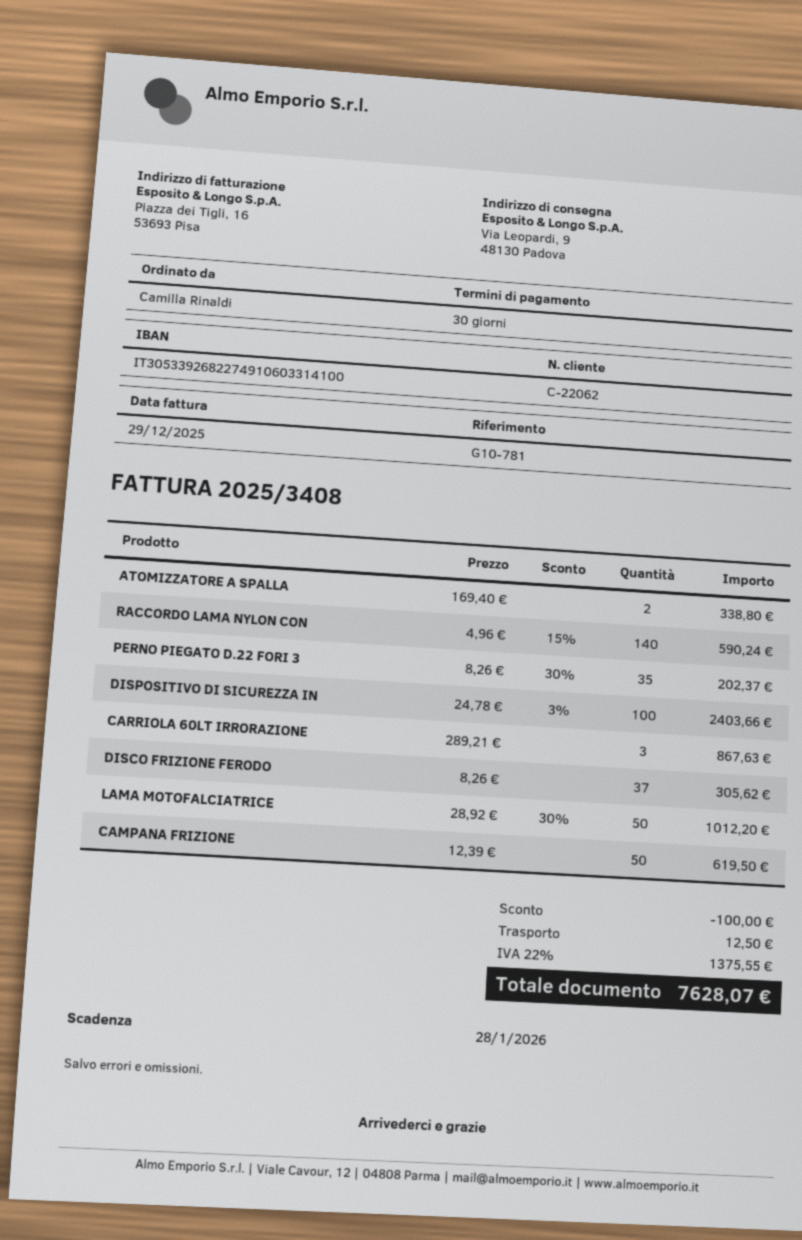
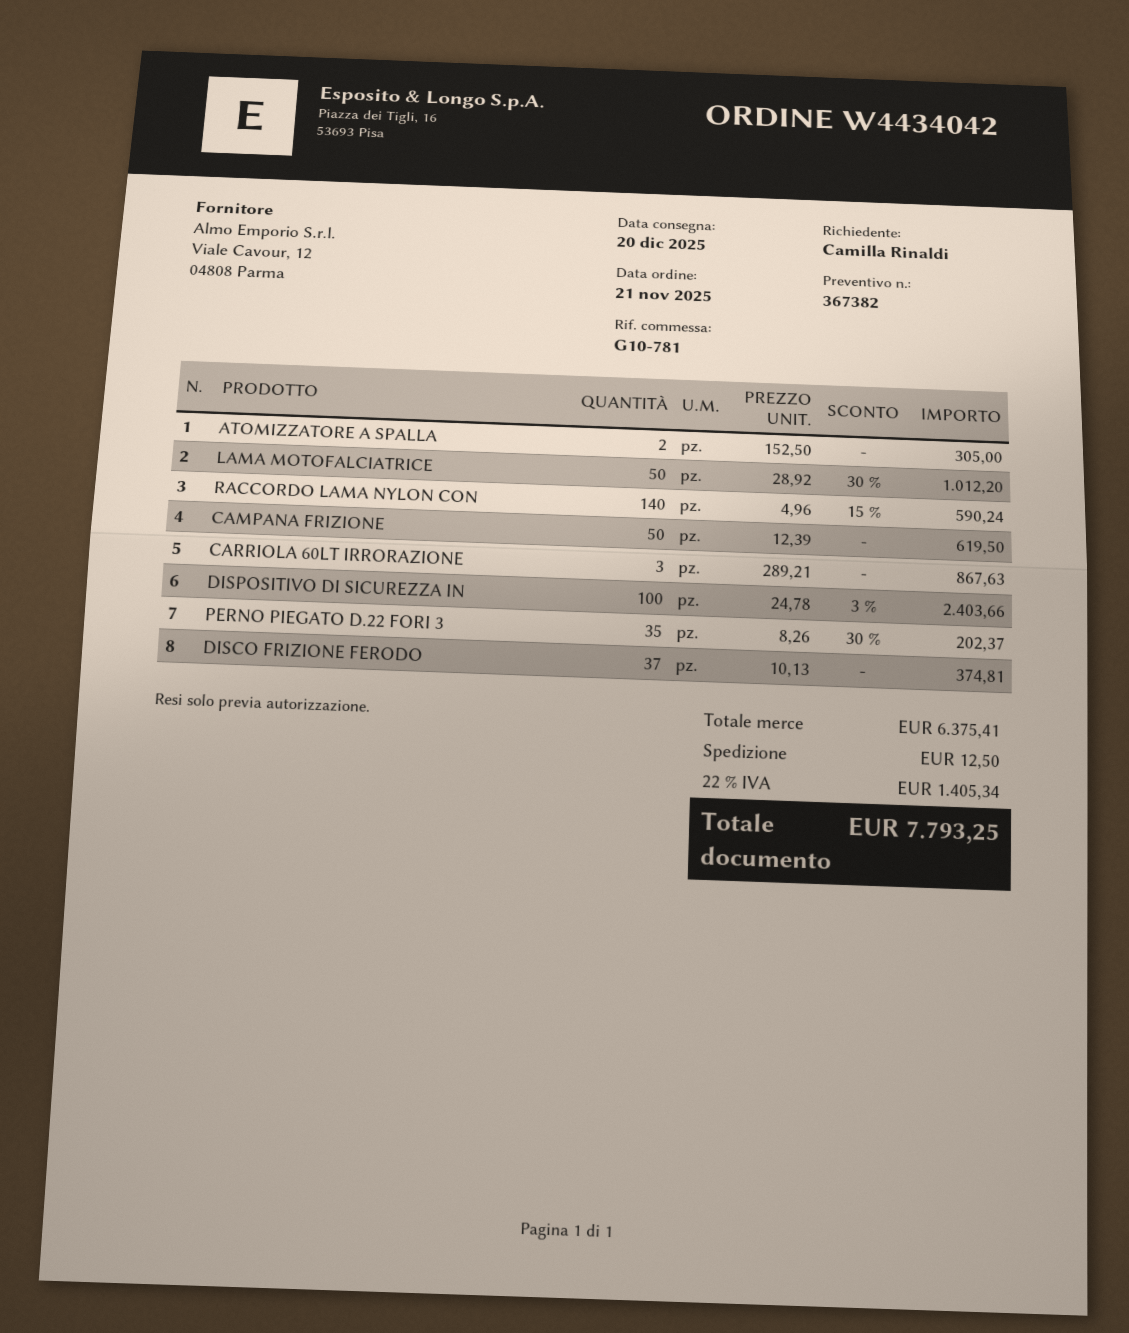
ATOMIZZATORE A SPALLA: 2 x 169.40 = 338.80 -> 2 x 152.50 = 305.00
DISCO FRIZIONE FERODO: 37 x 8.26 = 305.62 -> 37 x 10.13 = 374.81
discount: 100.00 -> none
tax: 22% = 1375.55 -> 22% = 1405.34
total: 7628.07 -> 7793.25

